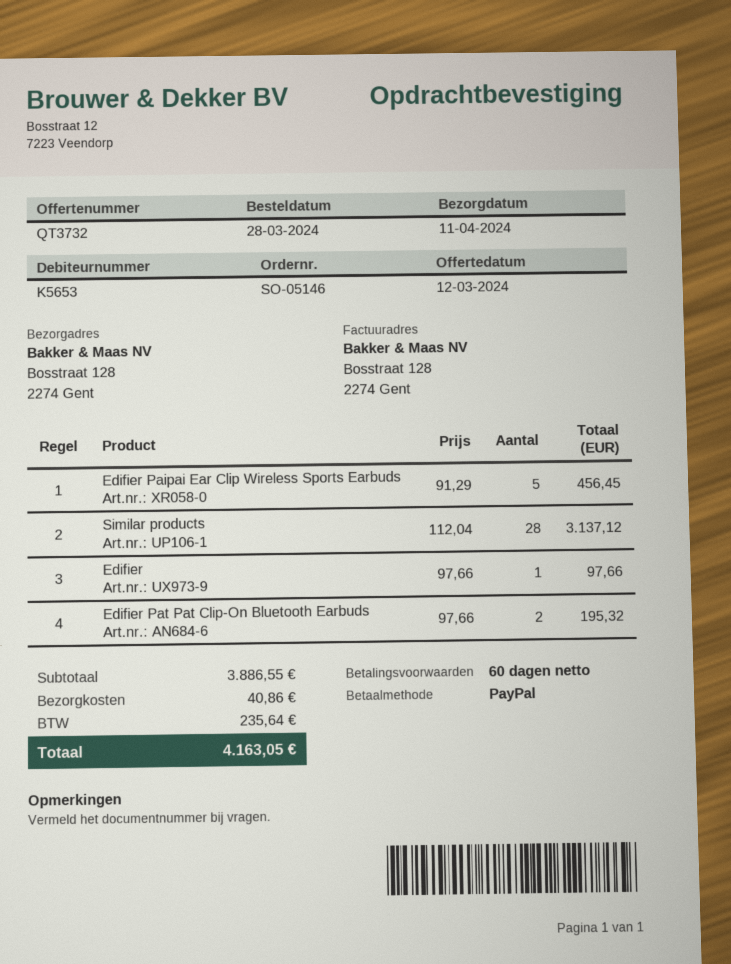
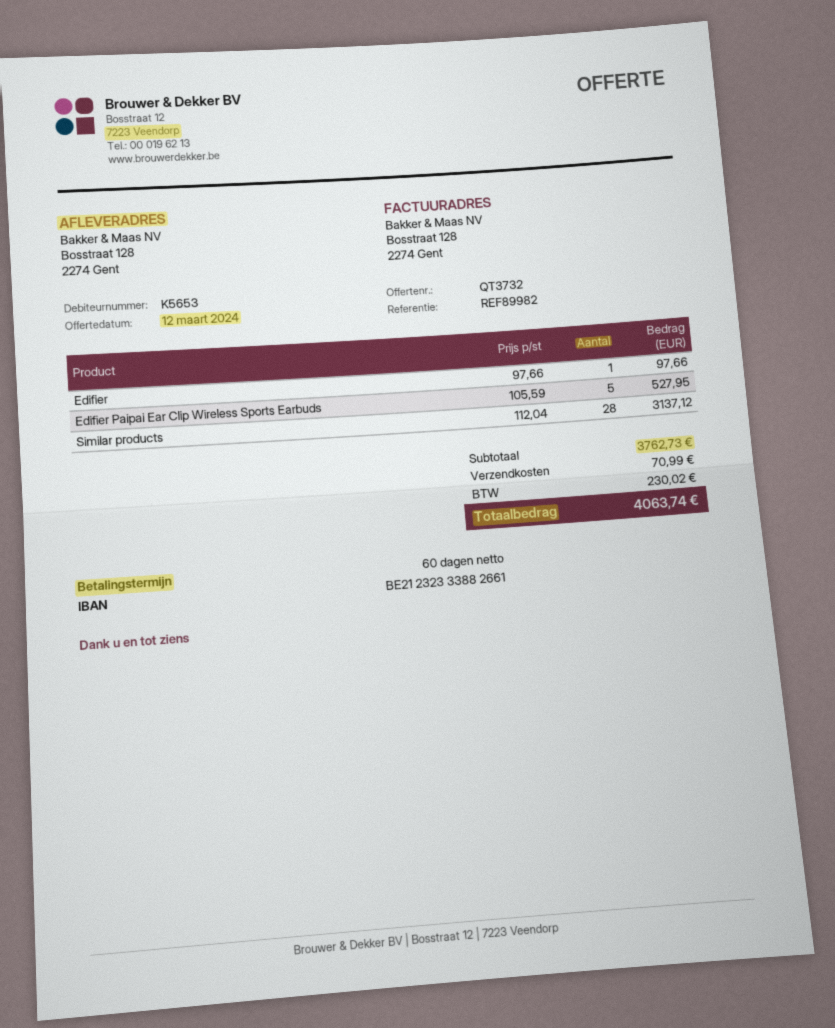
Edifier Paipai Ear Clip Wireless Sports Earbuds: 5 x 91.29 = 456.45 -> 5 x 105.59 = 527.95
Edifier Pat Pat Clip-On Bluetooth Earbuds: 2 x 97.66 = 195.32 -> none
subtotal: 3886.55 -> 3762.73
shipping: 40.86 -> 70.99
tax: 235.64 -> 230.02
total: 4163.05 -> 4063.74

